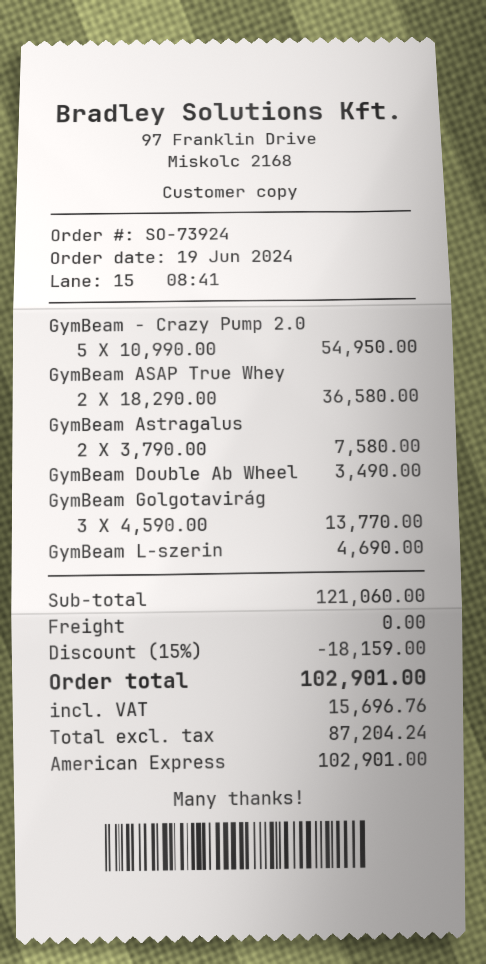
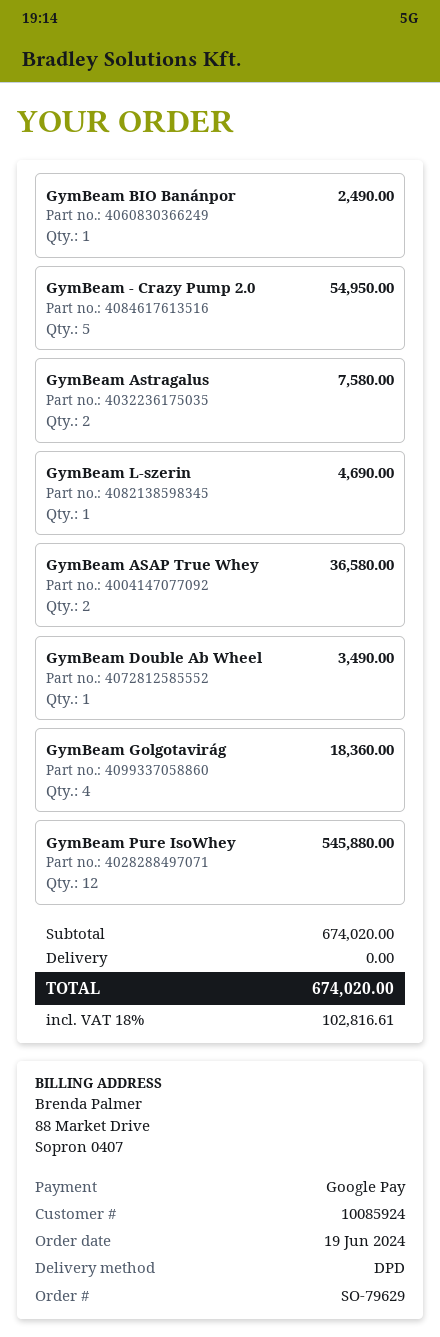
order number: SO-73924 -> SO-79629
payment method: American Express -> Google Pay
GymBeam Golgotavirág: 3 for 13770.00 -> 4 for 18360.00
GymBeam BIO Banánpor: none -> 1 for 2490.00
GymBeam Pure IsoWhey: none -> 12 for 545880.00
subtotal: 121060.00 -> 674020.00
discount: 15% = 18159.00 -> none
tax: 15696.76 -> 102816.61
total: 102901.00 -> 674020.00

